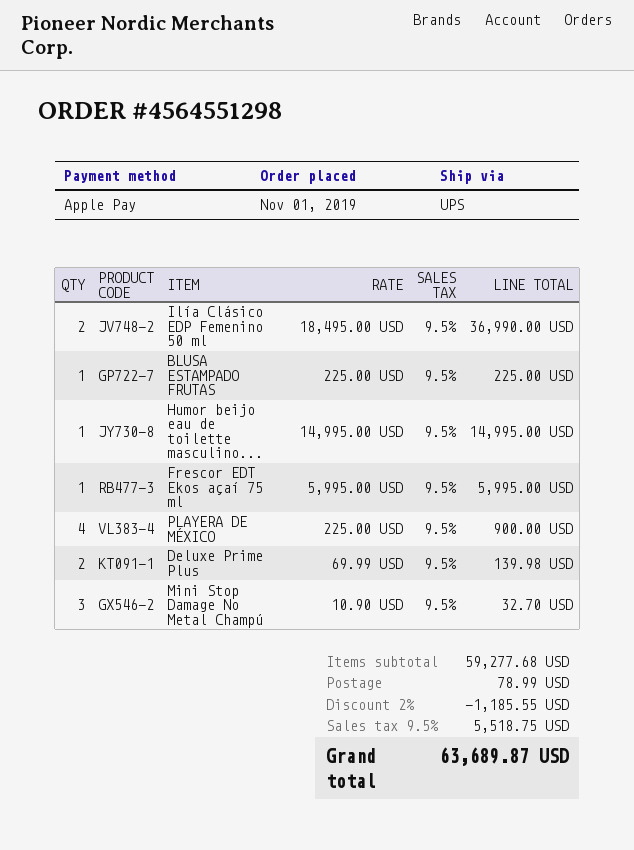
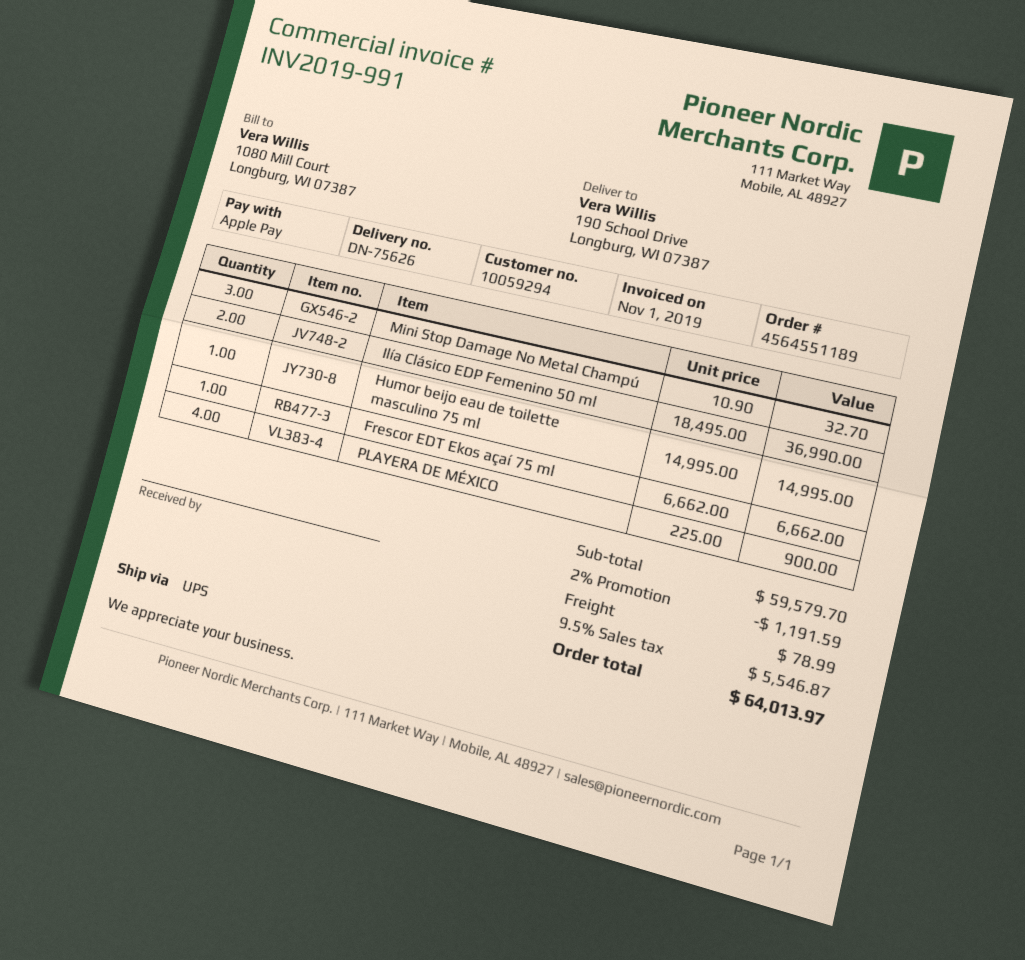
order number: 4564551298 -> 4564551189
BLUSA ESTAMPADO FRUTAS: 1 x 225.00 = 225.00 -> none
Frescor EDT Ekos açaí 75 ml: 1 x 5995.00 = 5995.00 -> 1 x 6662.00 = 6662.00
Deluxe Prime Plus: 2 x 69.99 = 139.98 -> none
subtotal: 59277.68 -> 59579.70
discount: 2% = 1185.55 -> 2% = 1191.59
tax: 9.5% = 5518.75 -> 9.5% = 5546.87
total: 63689.87 -> 64013.97

